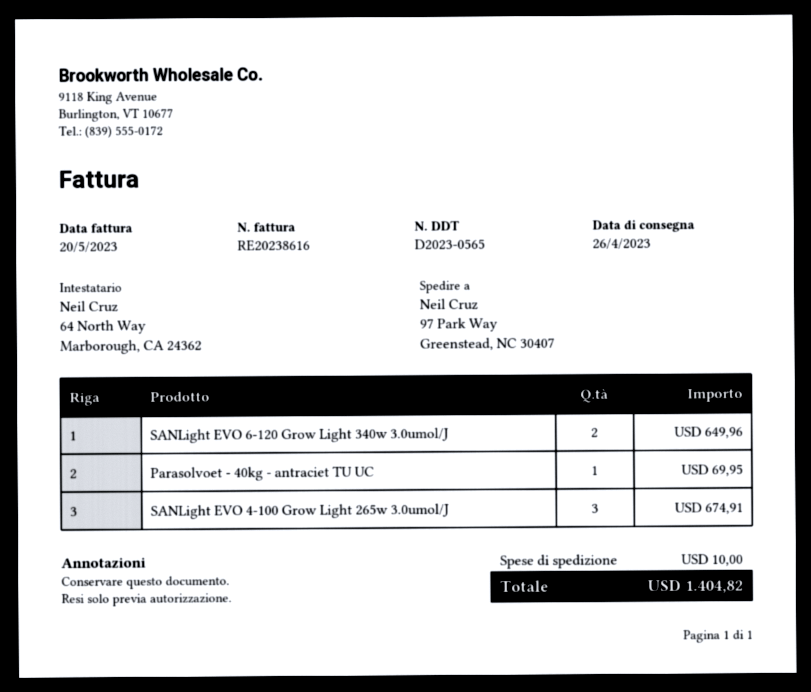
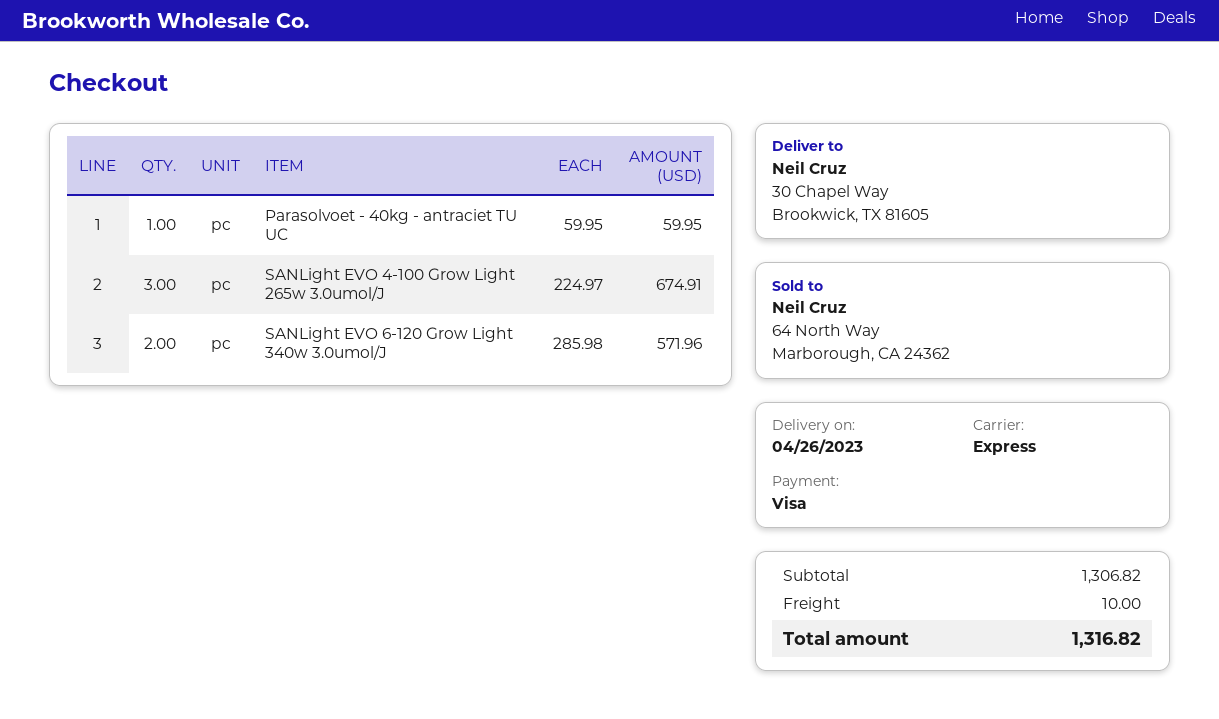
ship to: 97 Park Way, Greenstead, NC 30407 -> 30 Chapel Way, Brookwick, TX 81605
SANLight EVO 6-120 Grow Light 340w 3.0umol/J: 2 for 649.96 -> 2 for 571.96
Parasolvoet - 40kg - antraciet TU UC: 1 for 69.95 -> 1 for 59.95
total: 1404.82 -> 1316.82

